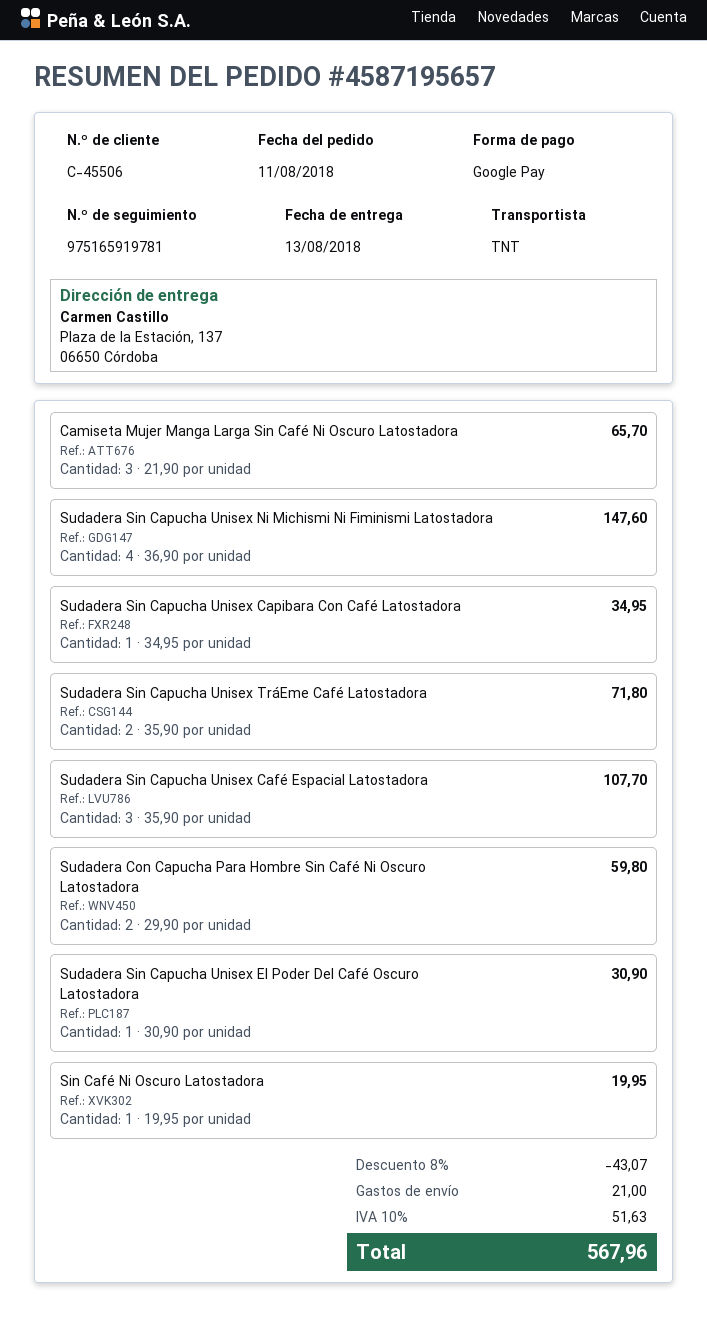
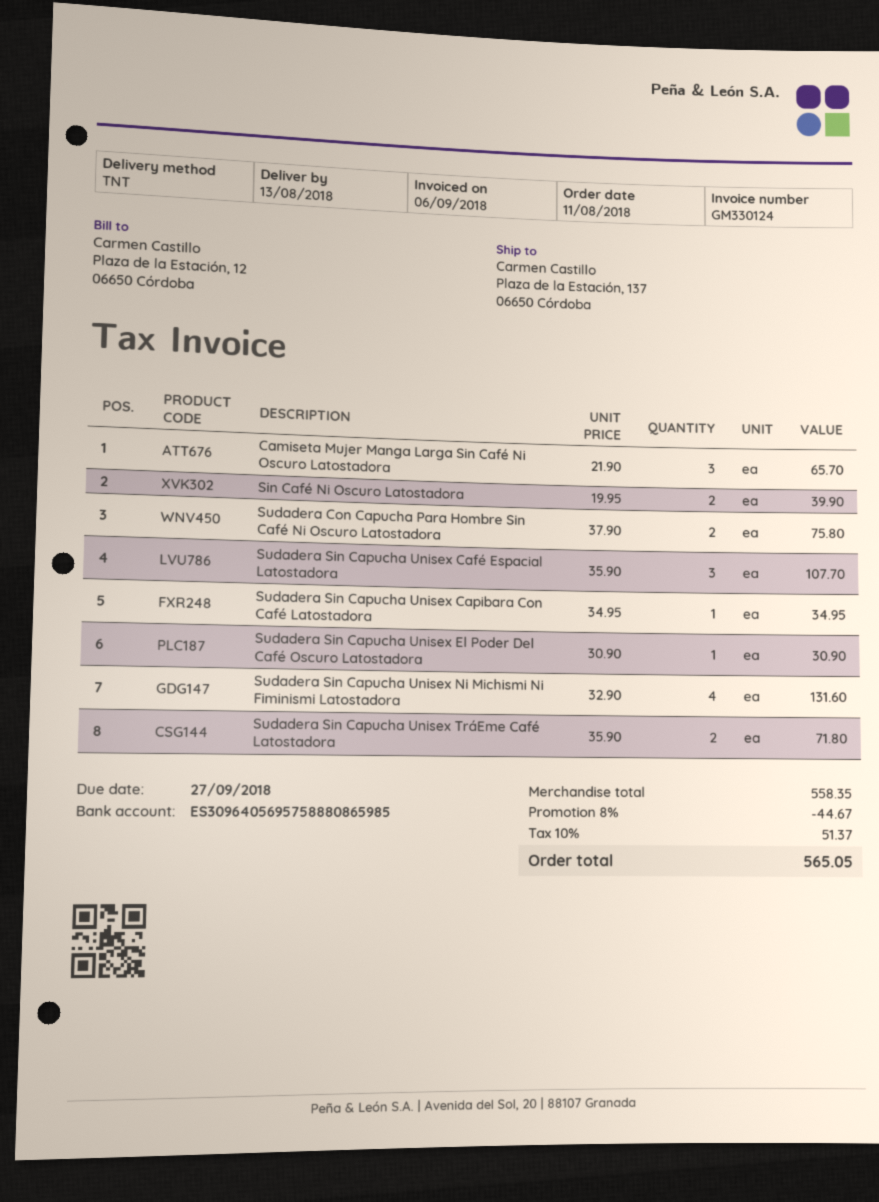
Sudadera Sin Capucha Unisex Ni Michismi Ni Fiminismi Latostadora: 4 x 36.90 = 147.60 -> 4 x 32.90 = 131.60
Sudadera Con Capucha Para Hombre Sin Café Ni Oscuro Latostadora: 2 x 29.90 = 59.80 -> 2 x 37.90 = 75.80
Sin Café Ni Oscuro Latostadora: 1 x 19.95 = 19.95 -> 2 x 19.95 = 39.90
discount: 8% = 43.07 -> 8% = 44.67
shipping: 21.00 -> none
tax: 10% = 51.63 -> 10% = 51.37
total: 567.96 -> 565.05

